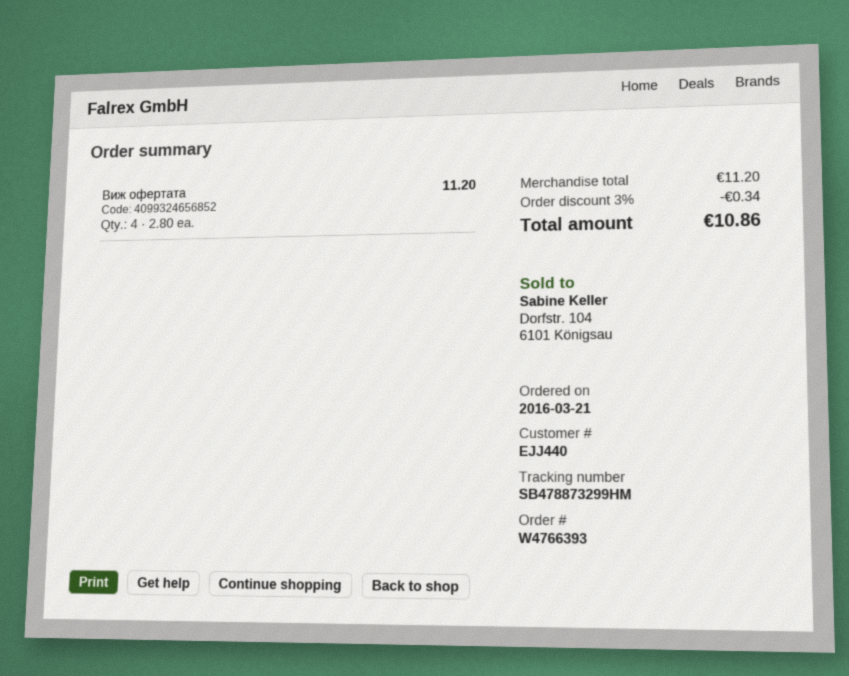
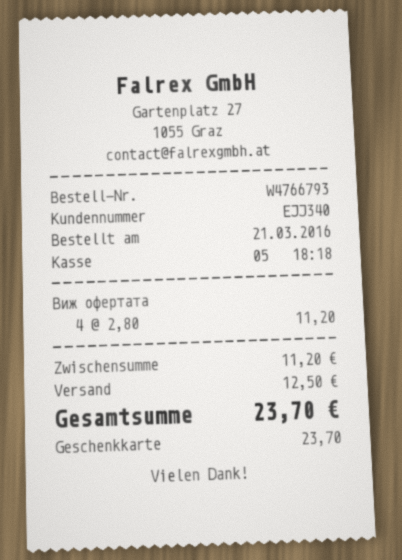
order number: W4766393 -> W4766793
customer number: EJJ440 -> EJJ340
discount: 3% = 0.34 -> none
shipping: none -> 12.50
total: 10.86 -> 23.70

